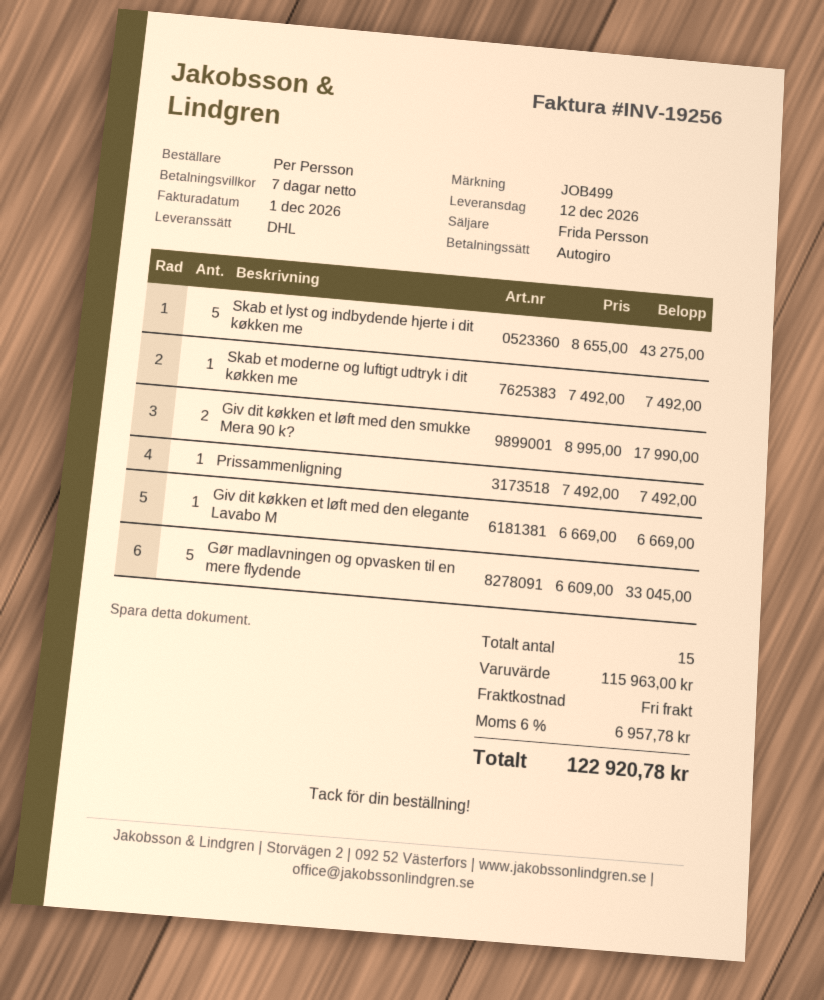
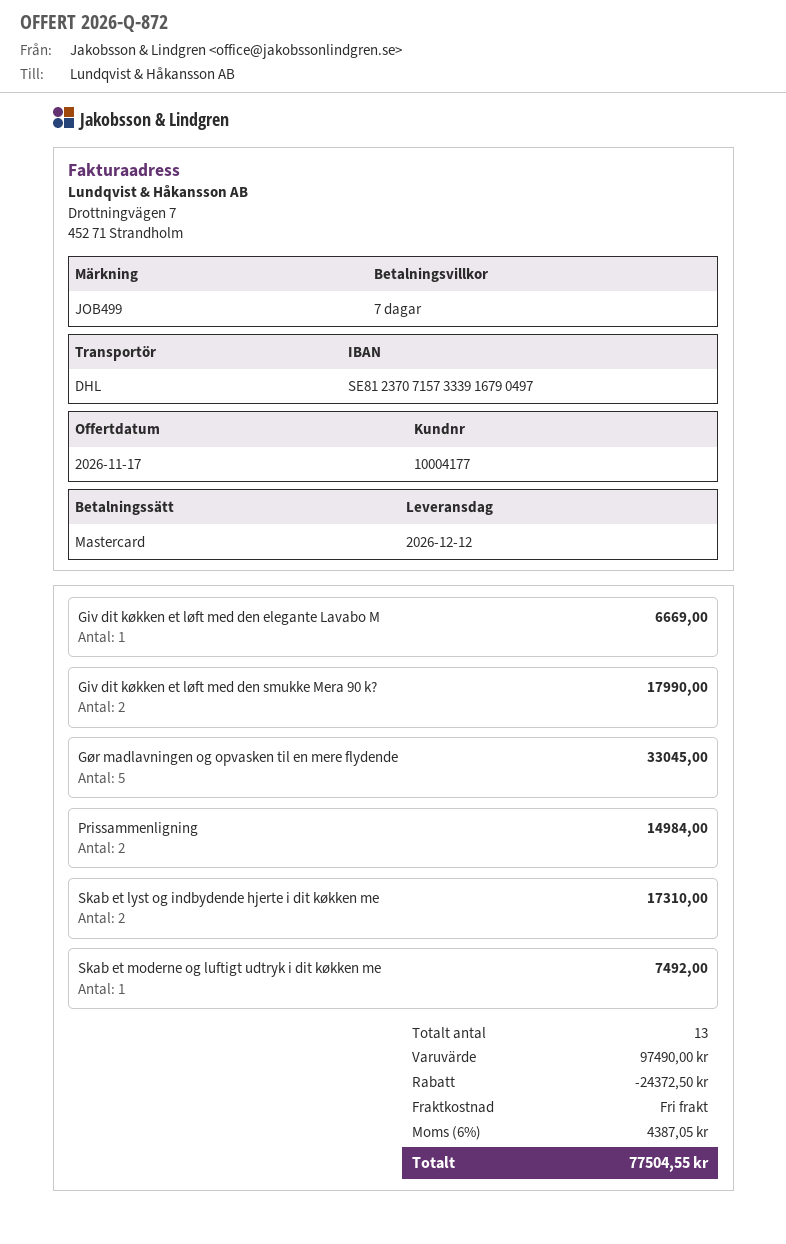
payment method: direct debit -> Mastercard
Skab et lyst og indbydende hjerte i dit køkken me: 5 for 43275.00 -> 2 for 17310.00
Prissammenligning: 1 for 7492.00 -> 2 for 14984.00
total quantity: 15 -> 13
subtotal: 115963.00 -> 97490.00
discount: none -> 24372.50
tax: 6% = 6957.78 -> 6% = 4387.05
total: 122920.78 -> 77504.55

